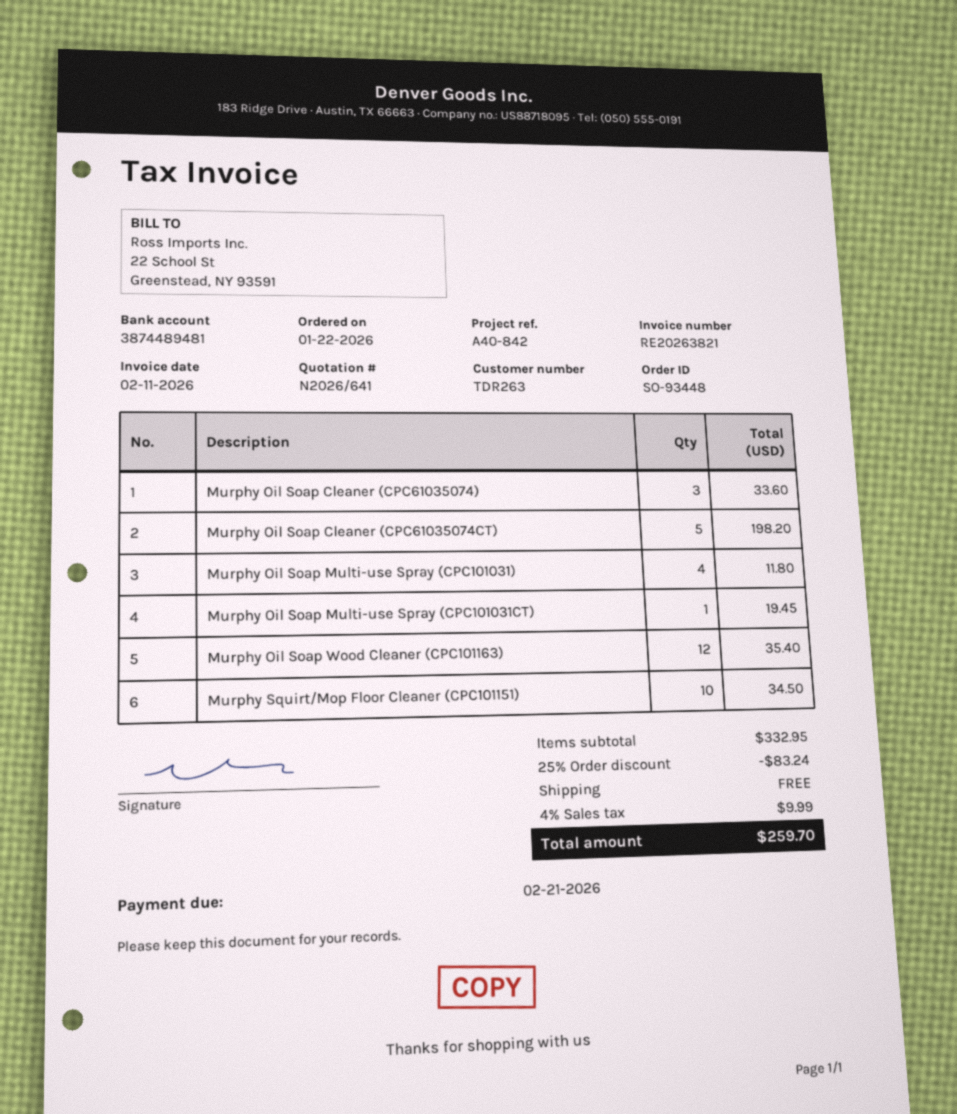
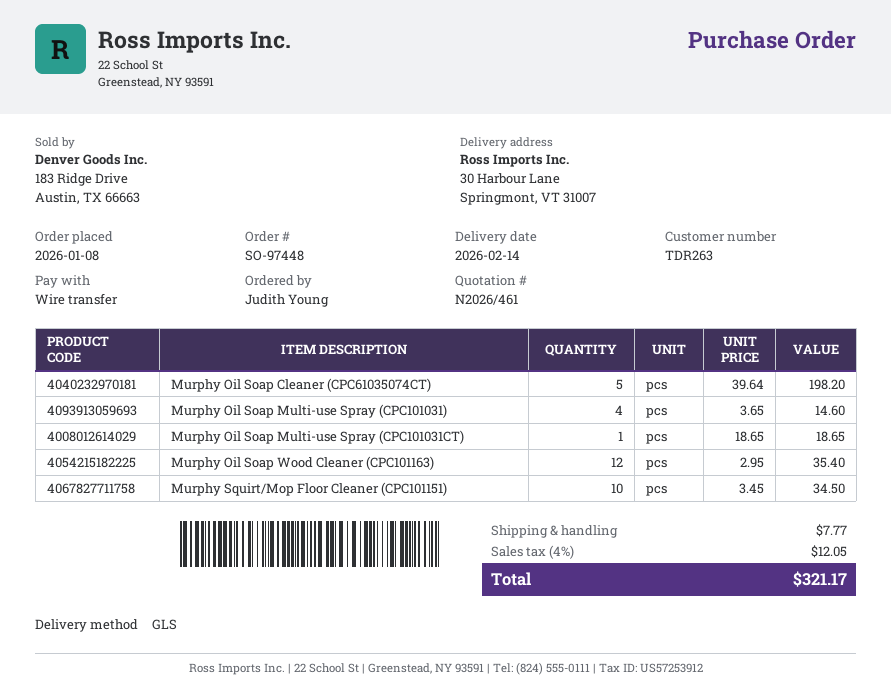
quote number: N2026/641 -> N2026/461
order number: SO-93448 -> SO-97448
order date: 2026-01-22 -> 2026-01-08
Murphy Oil Soap Cleaner (CPC61035074): 3 for 33.60 -> none
Murphy Oil Soap Multi-use Spray (CPC101031): 4 for 11.80 -> 4 for 14.60
Murphy Oil Soap Multi-use Spray (CPC101031CT): 1 for 19.45 -> 1 for 18.65
discount: 25% = 83.24 -> none
shipping: 0.00 -> 7.77
tax: 4% = 9.99 -> 4% = 12.05
total: 259.70 -> 321.17

